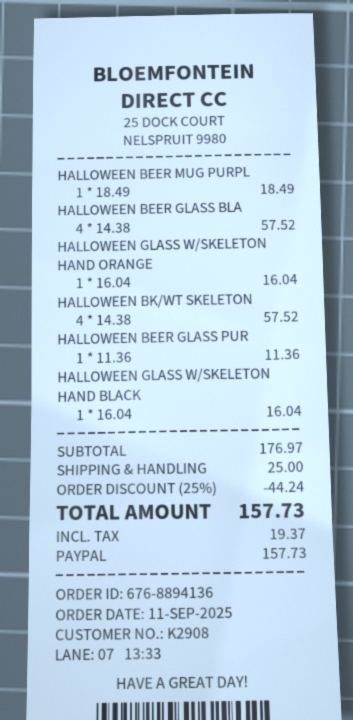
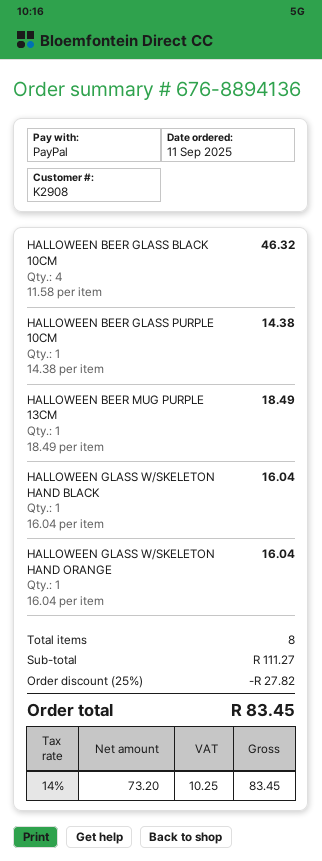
HALLOWEEN BEER GLASS BLA: 4 x 14.38 = 57.52 -> 4 x 11.58 = 46.32
HALLOWEEN BK/WT SKELETON: 4 x 14.38 = 57.52 -> none
HALLOWEEN BEER GLASS PUR: 1 x 11.36 = 11.36 -> 1 x 14.38 = 14.38
subtotal: 176.97 -> 111.27
discount: 25% = 44.24 -> 25% = 27.82
shipping: 25.00 -> none
tax: 19.37 -> 10.25
total: 157.73 -> 83.45

